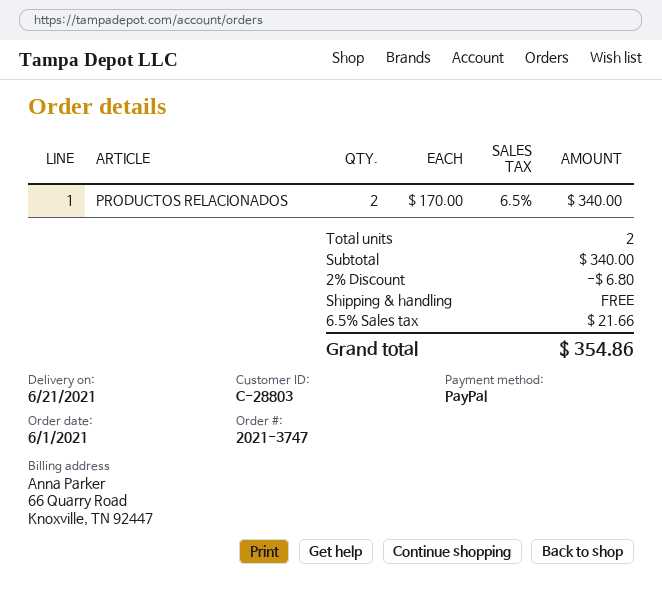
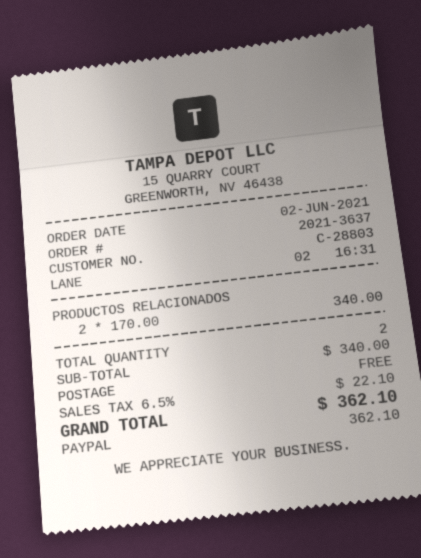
order number: 2021-3747 -> 2021-3637
order date: 2021-06-01 -> 2021-06-02
discount: 2% = 6.80 -> none
tax: 6.5% = 21.66 -> 6.5% = 22.10
total: 354.86 -> 362.10

